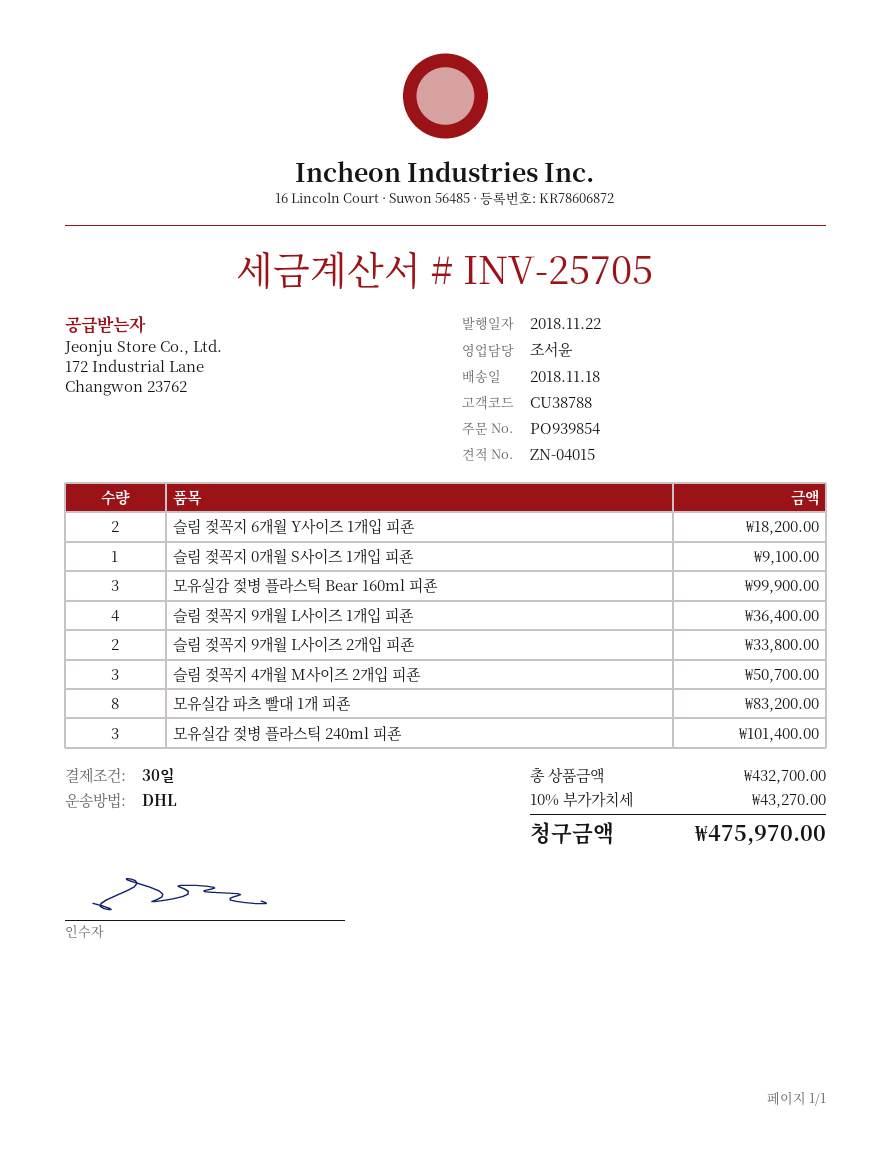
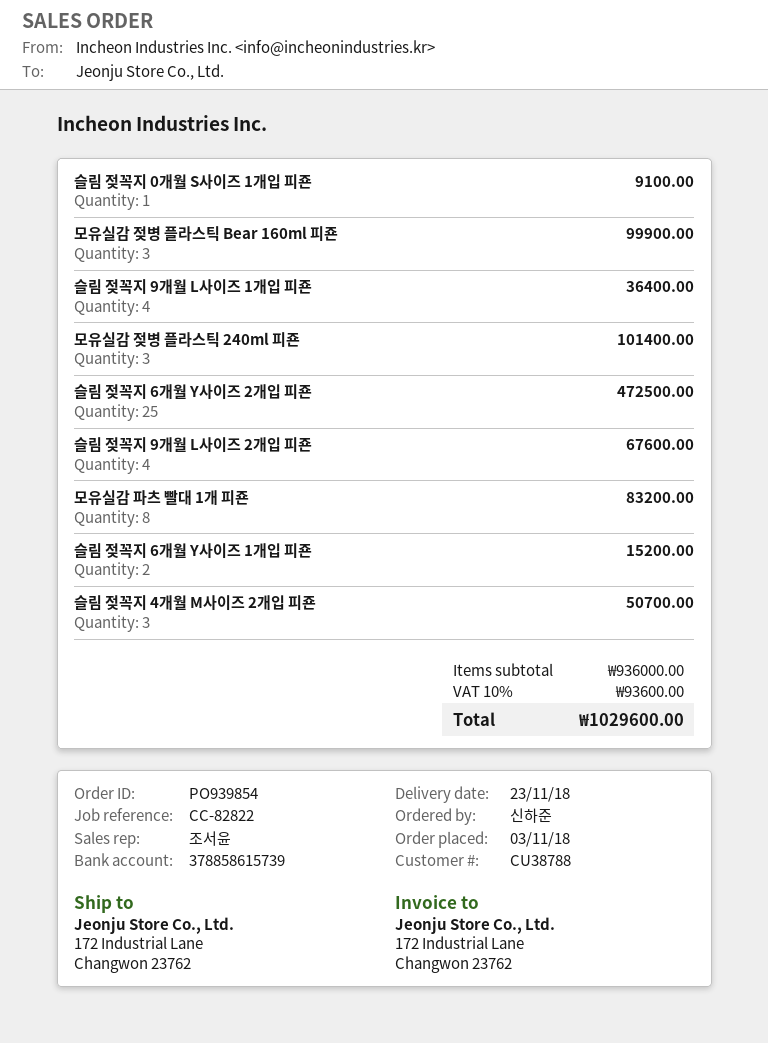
delivery date: 2018-11-18 -> 2018-11-23
슬림 젖꼭지 6개월 Y사이즈 1개입 피죤: 2 for 18200.00 -> 2 for 15200.00
슬림 젖꼭지 9개월 L사이즈 2개입 피죤: 2 for 33800.00 -> 4 for 67600.00
슬림 젖꼭지 6개월 Y사이즈 2개입 피죤: none -> 25 for 472500.00
subtotal: 432700.00 -> 936000.00
tax: 10% = 43270.00 -> 10% = 93600.00
total: 475970.00 -> 1029600.00

